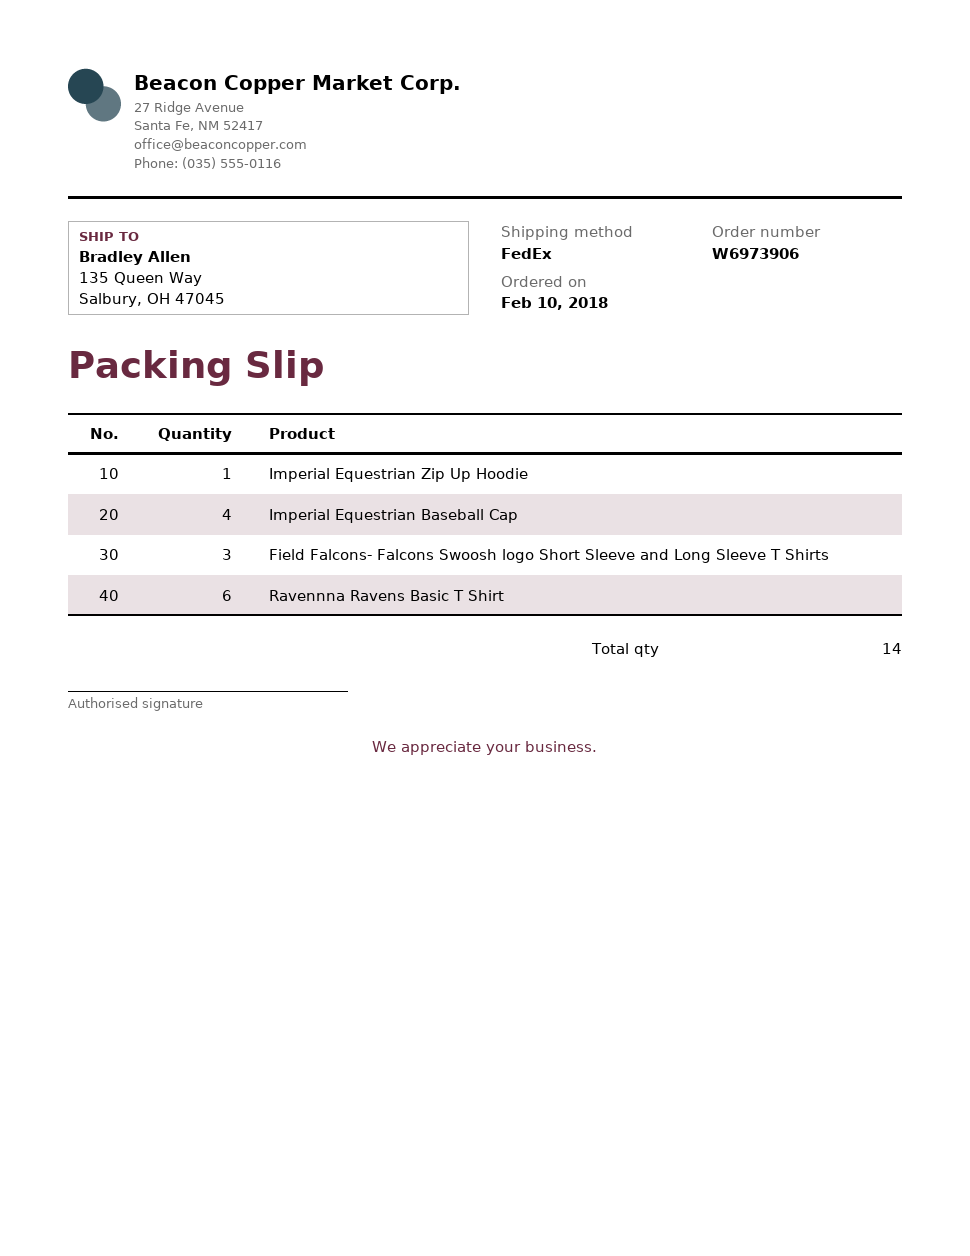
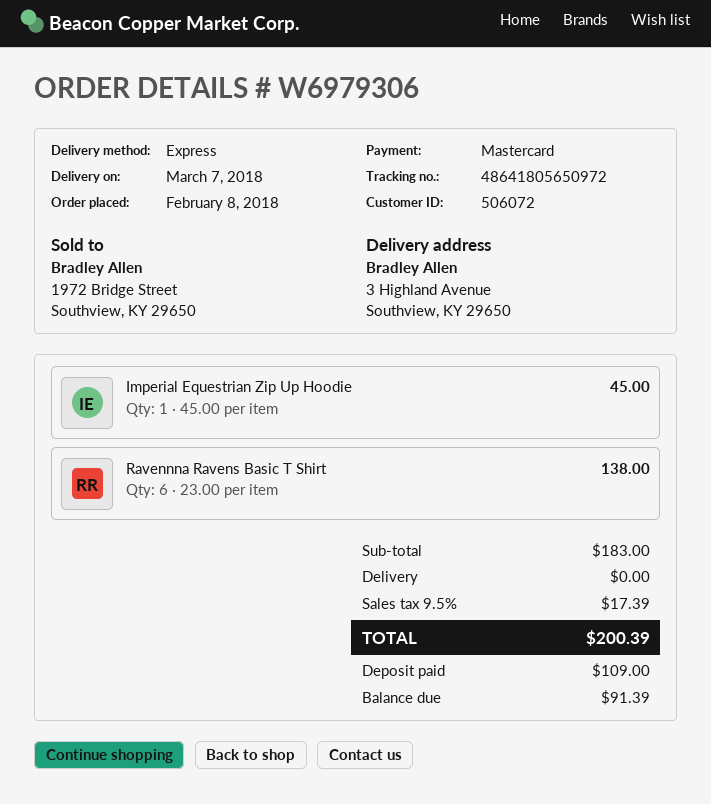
order number: W6973906 -> W6979306
order date: 2018-02-10 -> 2018-02-08
shipping method: FedEx -> express
ship to: 135 Queen Way, Salbury, OH 47045 -> 3 Highland Avenue, Southview, KY 29650
Imperial Equestrian Baseball Cap: 4 -> none
Field Falcons- Falcons Swoosh logo Short Sleeve and Long Sleeve T Shirts: 3 -> none

